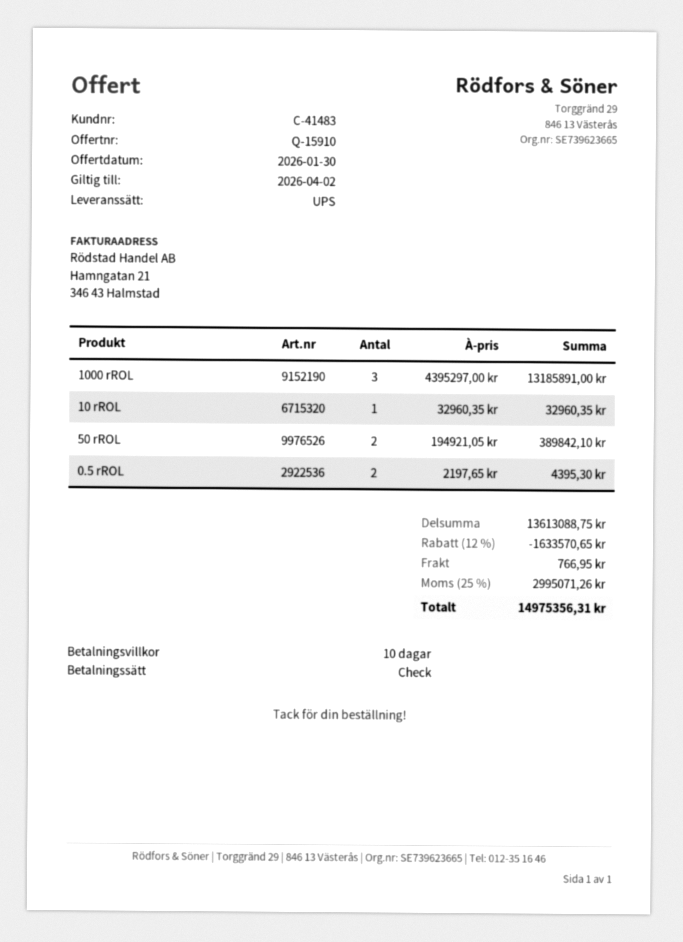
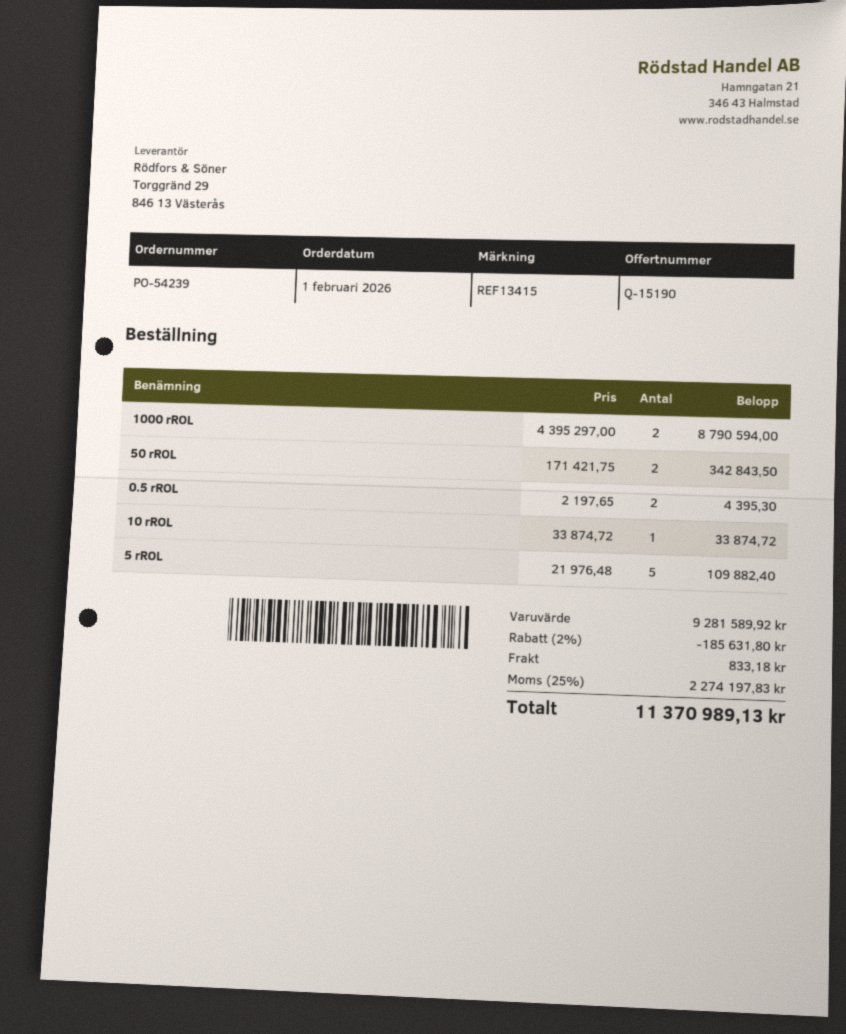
quote number: Q-15910 -> Q-15190
1000 rROL: 3 x 4395297.00 = 13185891.00 -> 2 x 4395297.00 = 8790594.00
10 rROL: 1 x 32960.35 = 32960.35 -> 1 x 33874.72 = 33874.72
50 rROL: 2 x 194921.05 = 389842.10 -> 2 x 171421.75 = 342843.50
5 rROL: none -> 5 x 21976.48 = 109882.40
subtotal: 13613088.75 -> 9281589.92
discount: 12% = 1633570.65 -> 2% = 185631.80
shipping: 766.95 -> 833.18
tax: 25% = 2995071.26 -> 25% = 2274197.83
total: 14975356.31 -> 11370989.13

